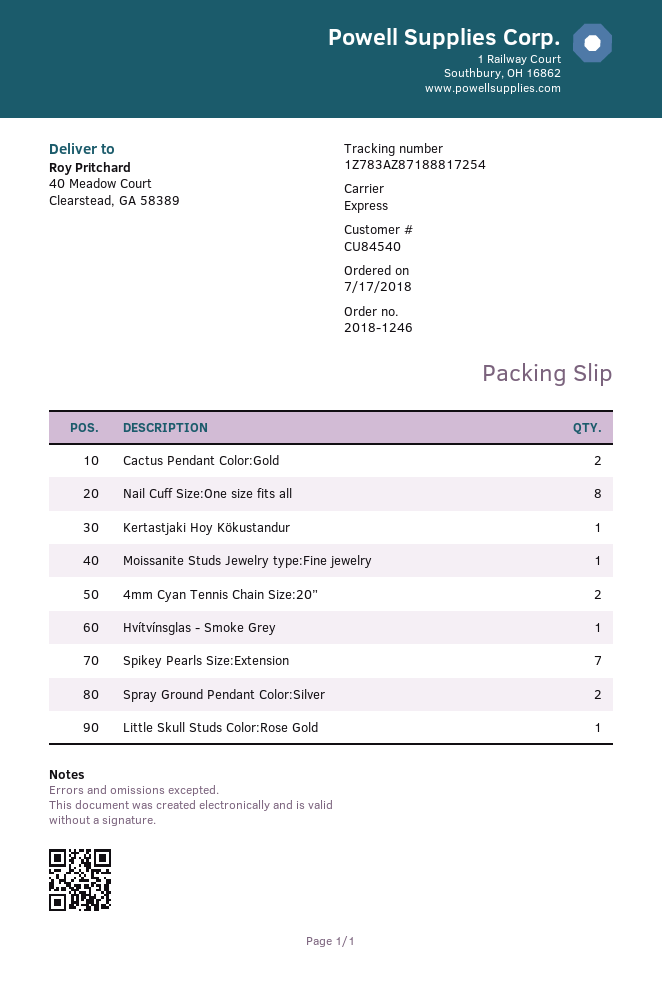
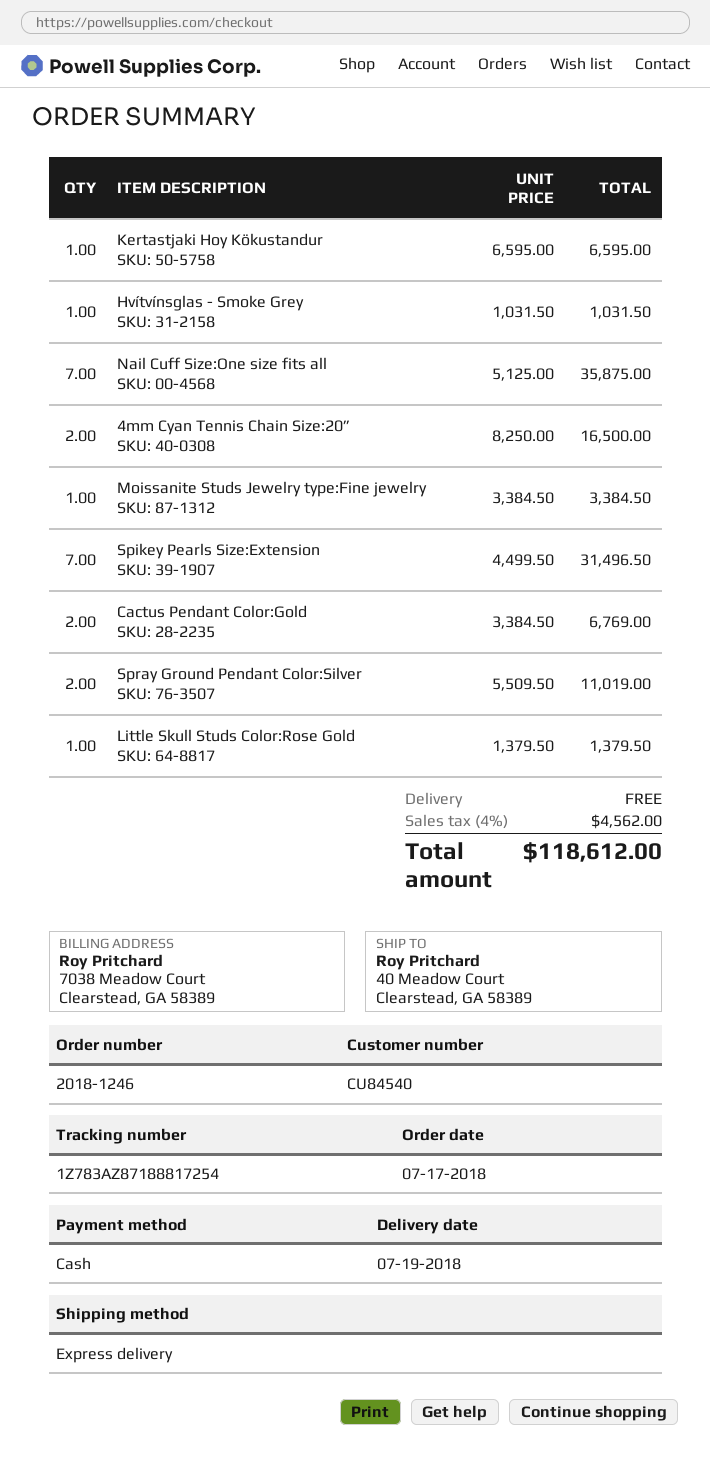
Nail Cuff Size:One size fits all: 8 -> 7

